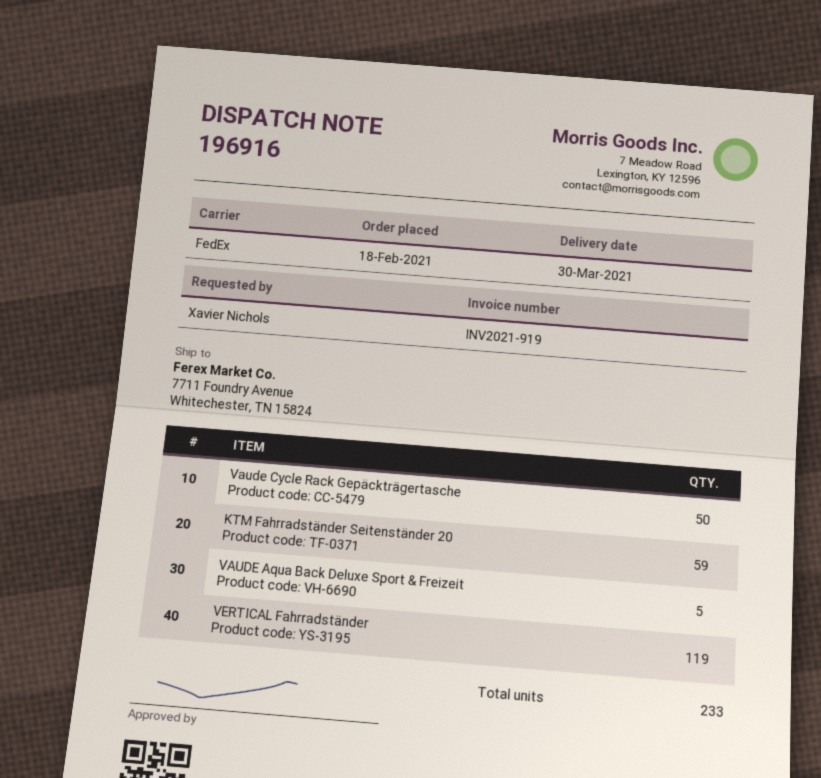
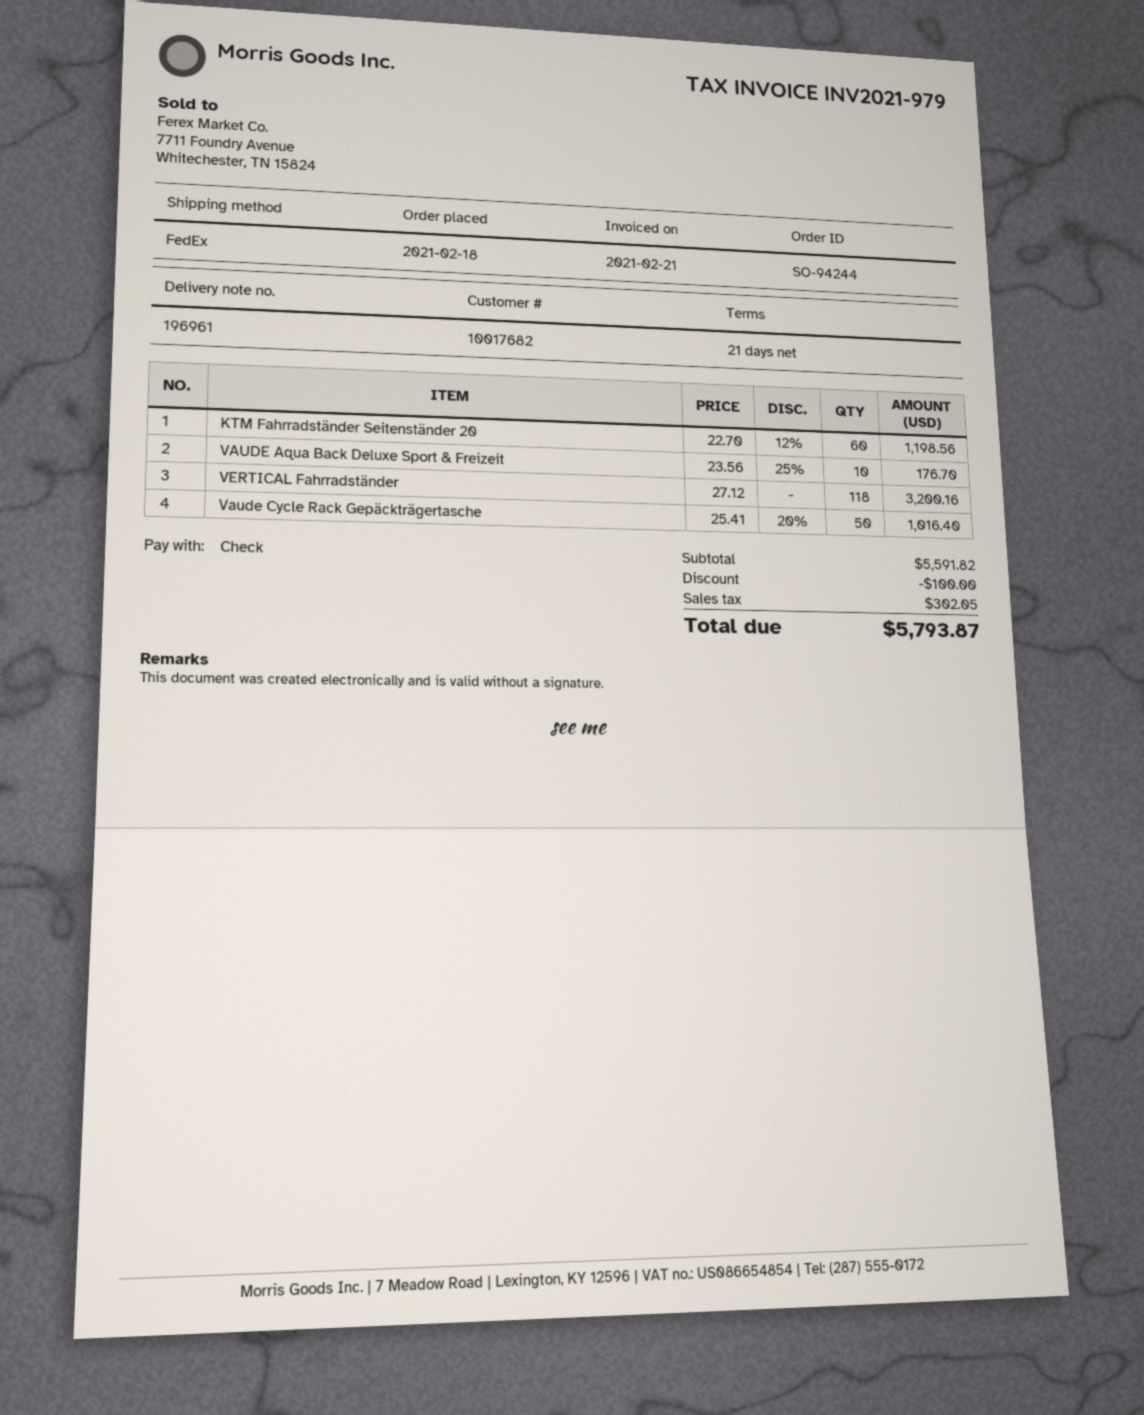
delivery note number: 196916 -> 196961
invoice number: INV2021-919 -> INV2021-979
KTM Fahrradständer Seitenständer 20: 59 -> 60
VAUDE Aqua Back Deluxe Sport & Freizeit: 5 -> 10
VERTICAL Fahrradständer: 119 -> 118

